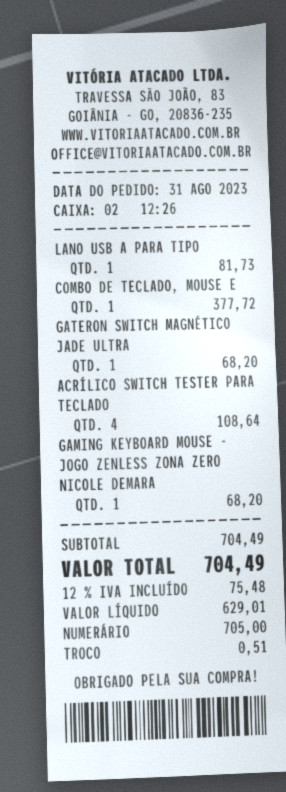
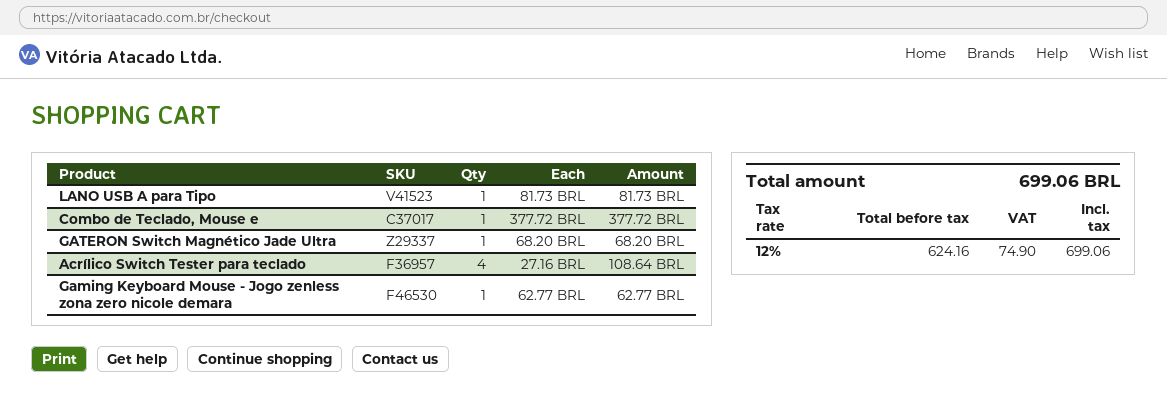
GAMING KEYBOARD MOUSE - JOGO ZENLESS ZONA ZERO NICOLE DEMARA: 1 for 68.20 -> 1 for 62.77
net: 629.01 -> 624.16
tax: 12% = 75.48 -> 12% = 74.90
total: 704.49 -> 699.06

